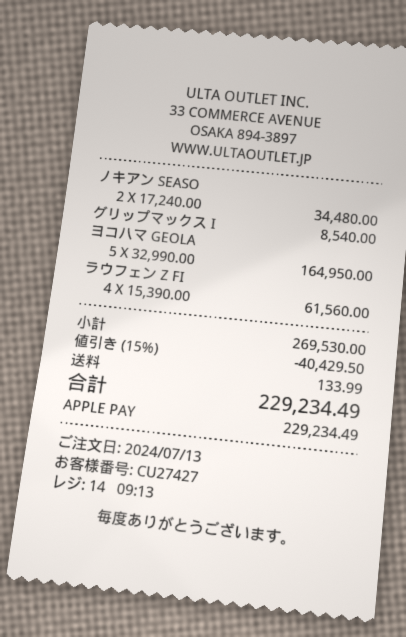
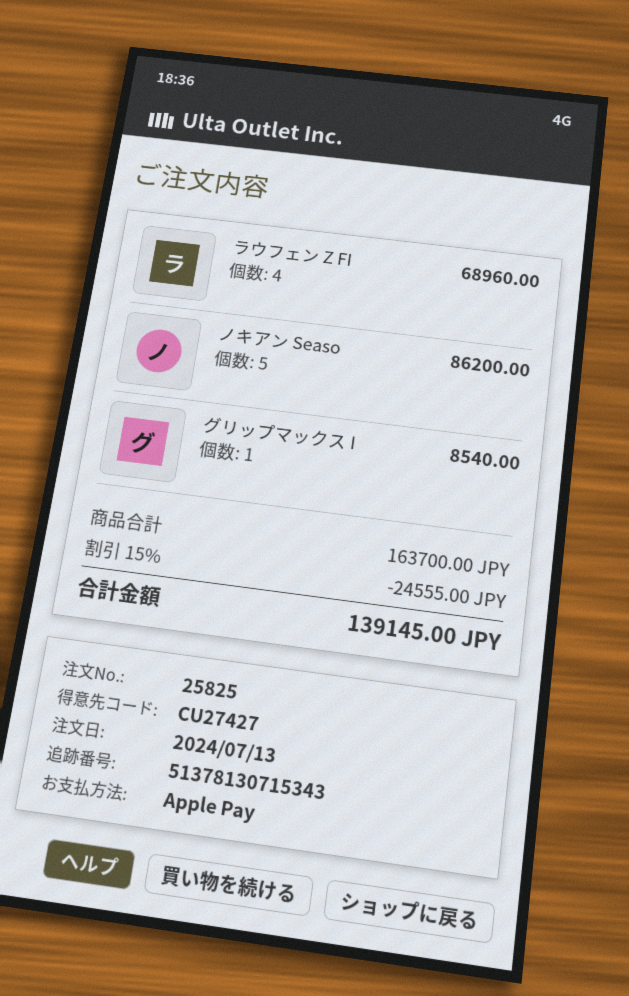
ノキアン SEASO: 2 for 34480.00 -> 5 for 86200.00
ヨコハマ GEOLA: 5 for 164950.00 -> none
ラウフェン Z FI: 4 for 61560.00 -> 4 for 68960.00
subtotal: 269530.00 -> 163700.00
discount: 15% = 40429.50 -> 15% = 24555.00
shipping: 133.99 -> none
total: 229234.49 -> 139145.00

